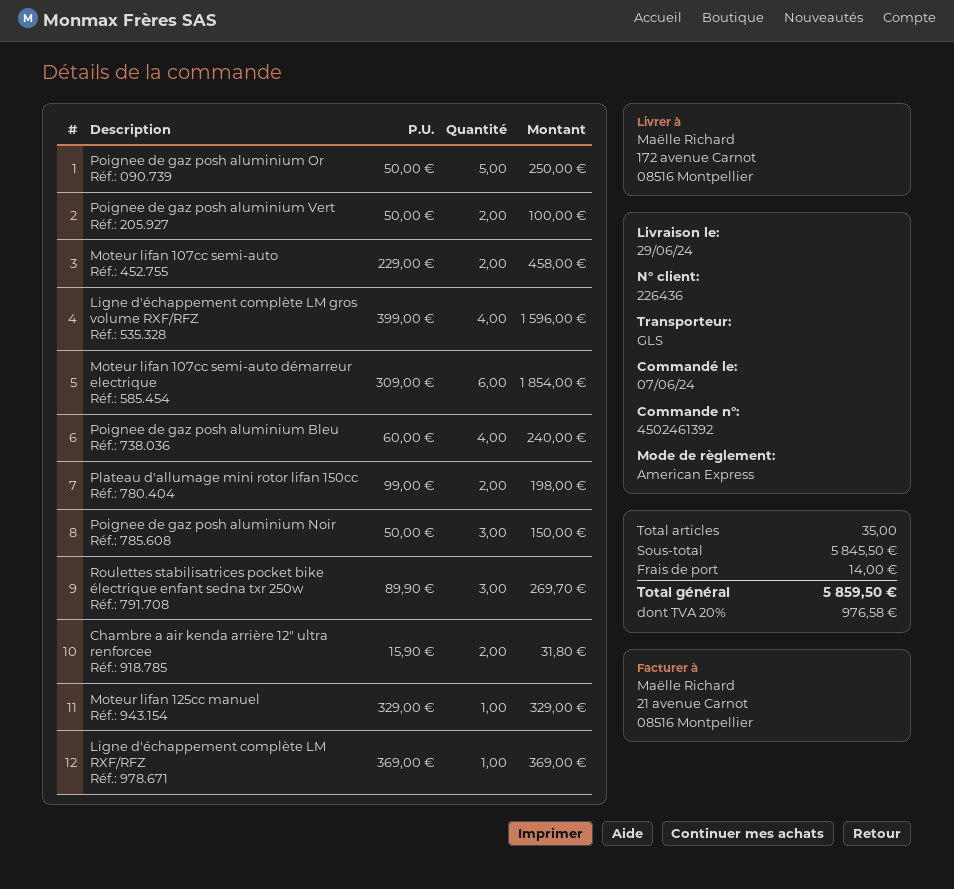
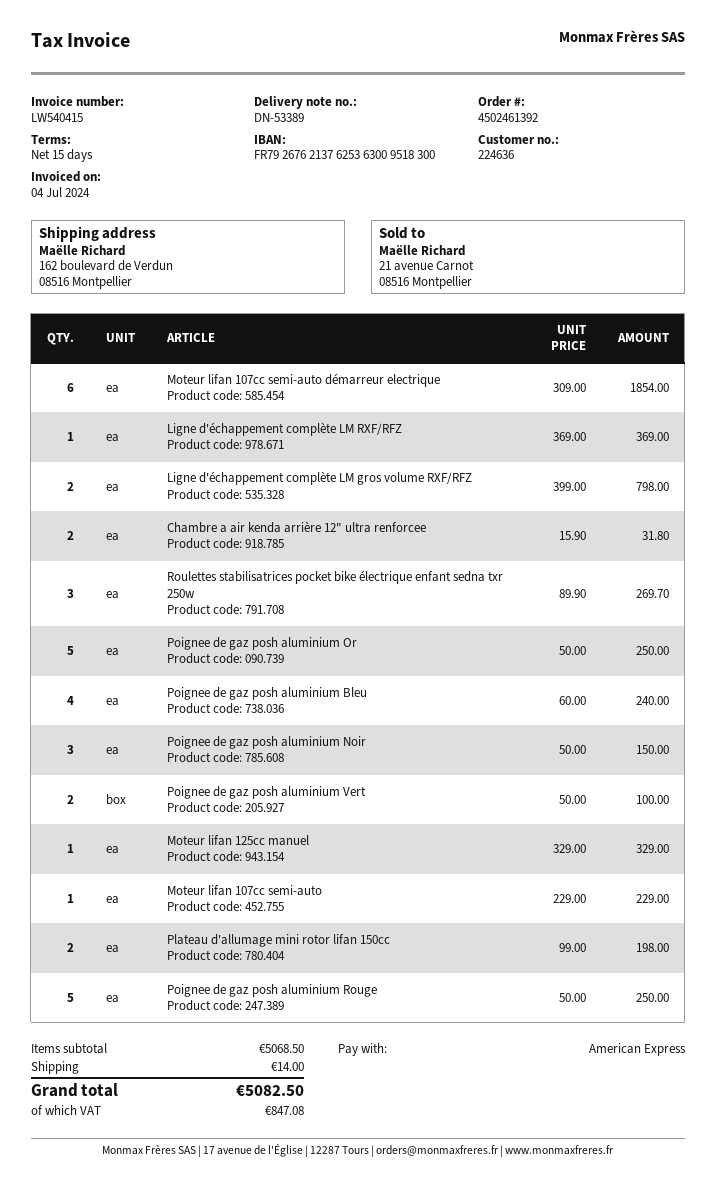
customer number: 226436 -> 224636
ship to: 172 avenue Carnot, 08516 Montpellier -> 162 boulevard de Verdun, 08516 Montpellier
Moteur lifan 107cc semi-auto: 2 x 229.00 = 458.00 -> 1 x 229.00 = 229.00
Ligne d'échappement complète LM gros volume RXF/RFZ: 4 x 399.00 = 1596.00 -> 2 x 399.00 = 798.00
Poignee de gaz posh aluminium Rouge: none -> 5 x 50.00 = 250.00
subtotal: 5845.50 -> 5068.50
tax: 976.58 -> 847.08
total: 5859.50 -> 5082.50

